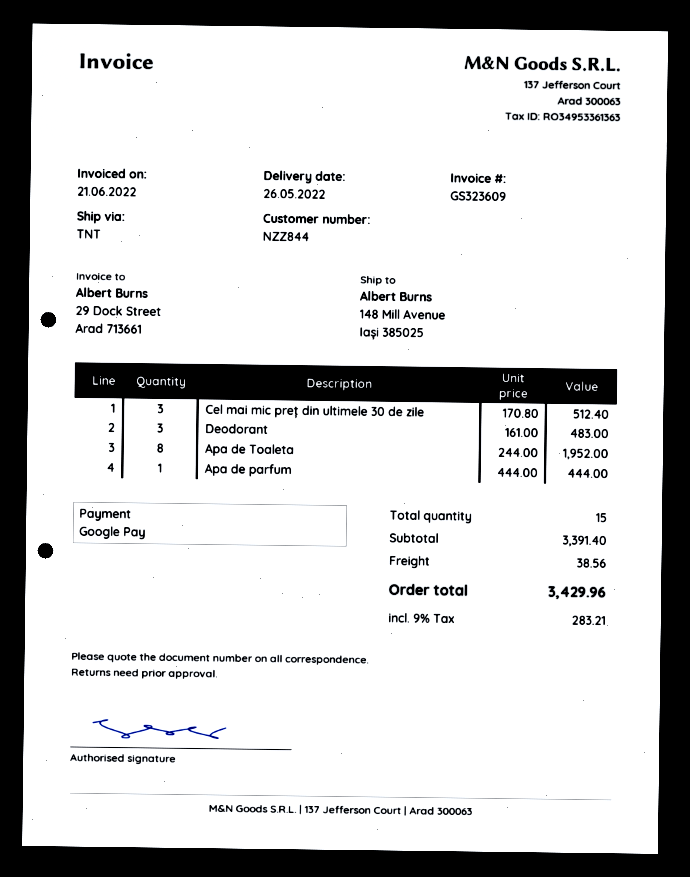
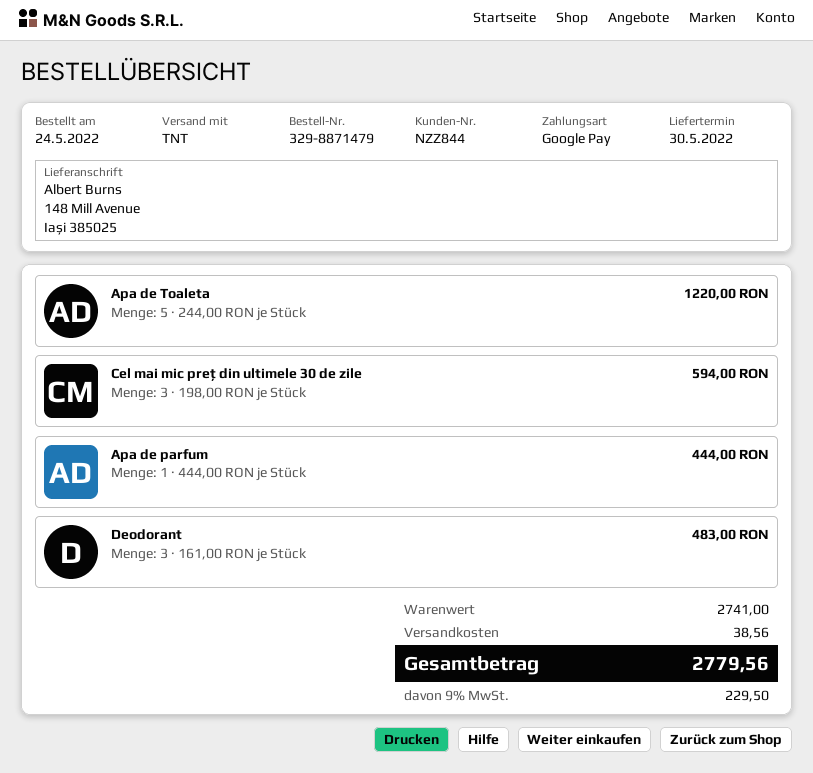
delivery date: 2022-05-26 -> 2022-05-30
Cel mai mic preț din ultimele 30 de zile: 3 x 170.80 = 512.40 -> 3 x 198.00 = 594.00
Apa de Toaleta: 8 x 244.00 = 1952.00 -> 5 x 244.00 = 1220.00
subtotal: 3391.40 -> 2741.00
tax: 9% = 283.21 -> 9% = 229.50
total: 3429.96 -> 2779.56

